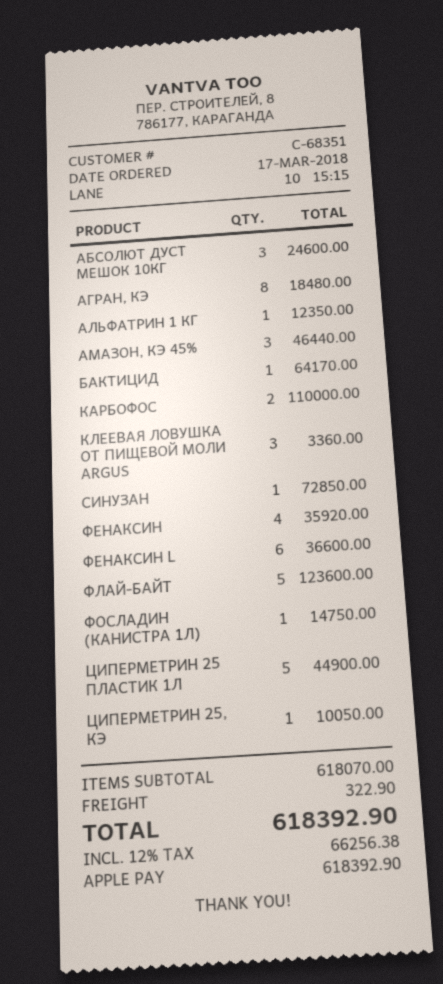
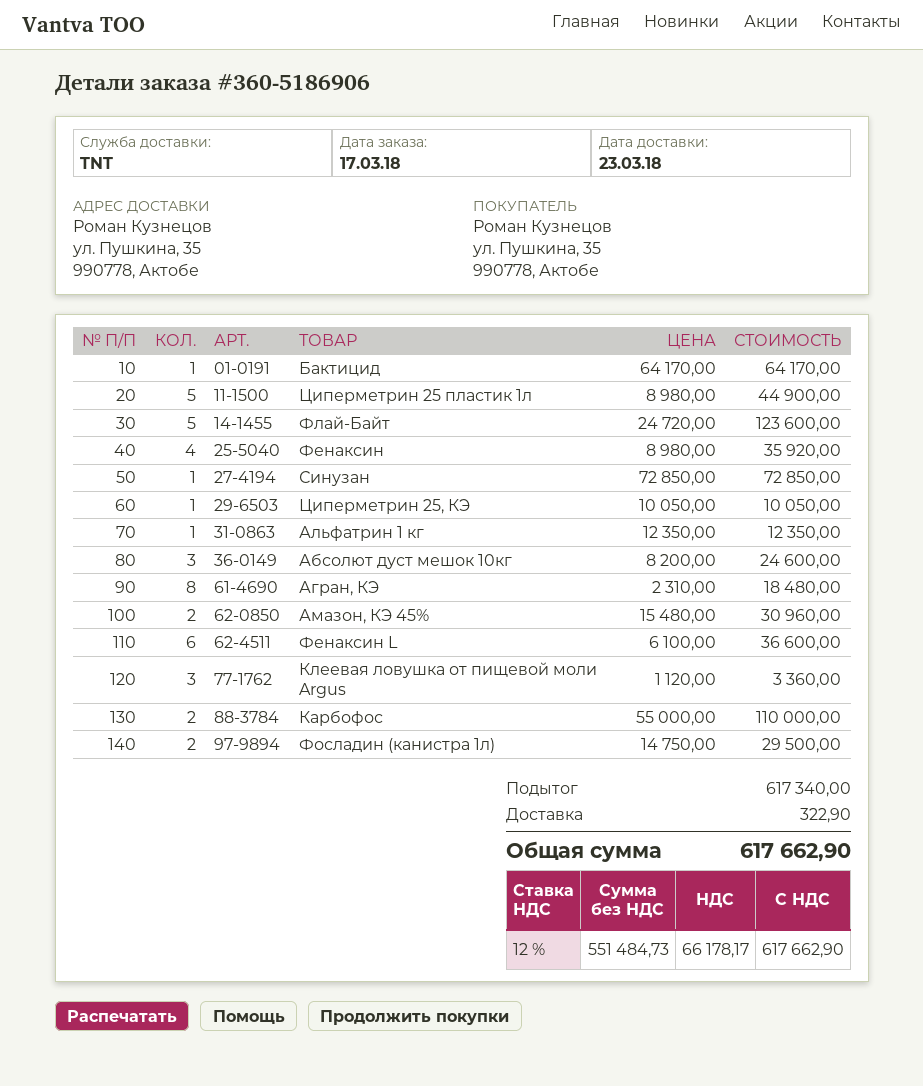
АМАЗОН, КЭ 45%: 3 for 46440.00 -> 2 for 30960.00
ФОСЛАДИН (КАНИСТРА 1Л): 1 for 14750.00 -> 2 for 29500.00
subtotal: 618070.00 -> 617340.00
tax: 12% = 66256.38 -> 12% = 66178.17
total: 618392.90 -> 617662.90

